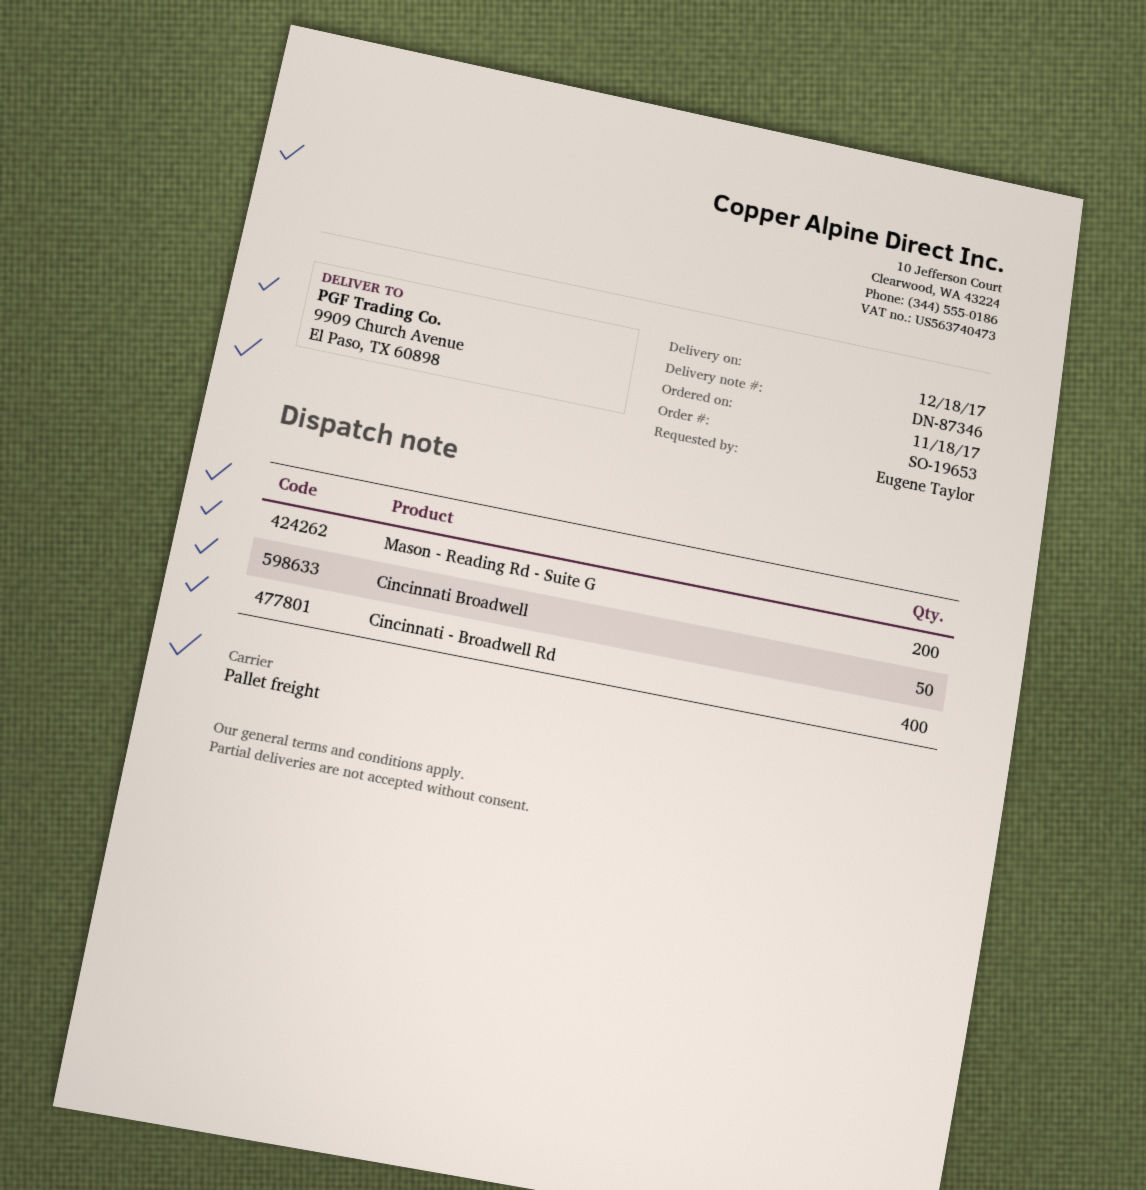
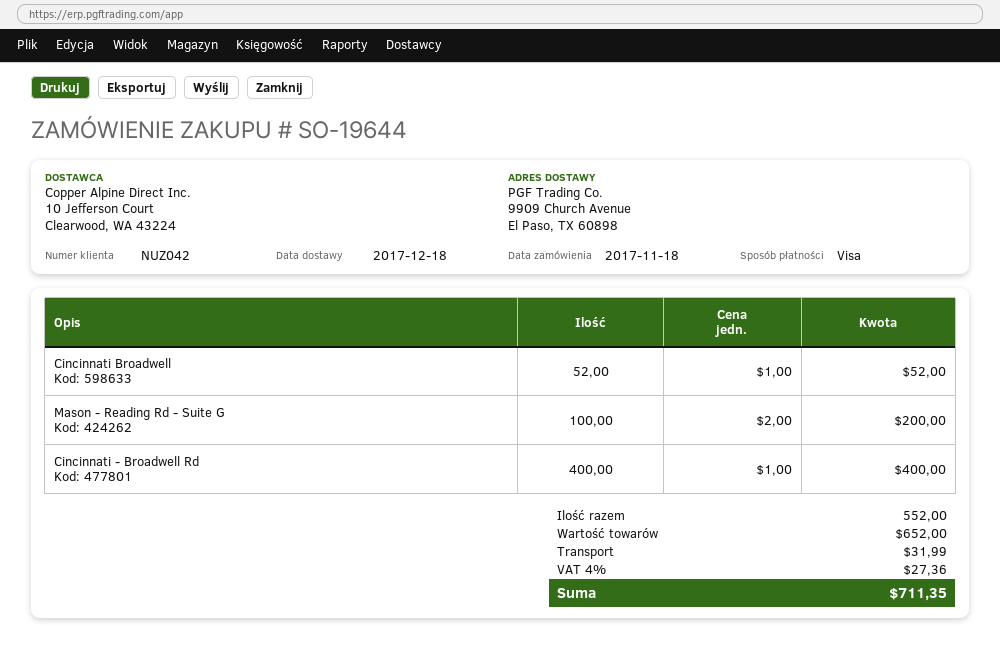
order number: SO-19653 -> SO-19644
Mason - Reading Rd - Suite G: 200 -> 100
Cincinnati Broadwell: 50 -> 52

